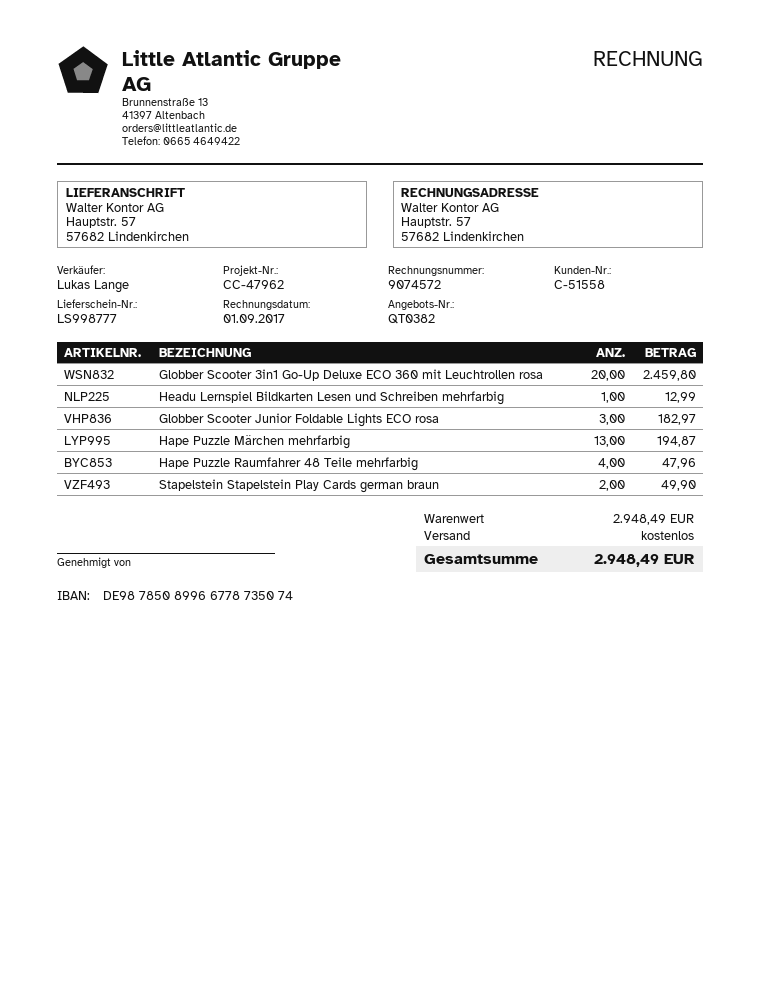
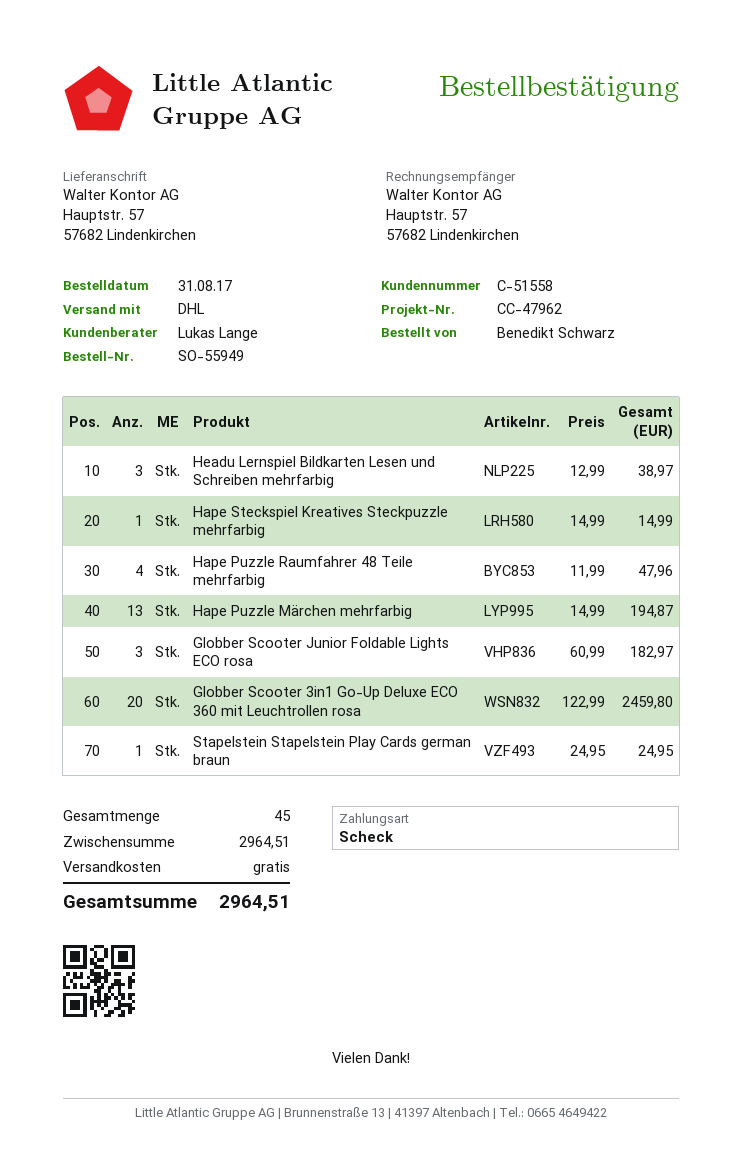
Headu Lernspiel Bildkarten Lesen und Schreiben mehrfarbig: 1 for 12.99 -> 3 for 38.97
Stapelstein Stapelstein Play Cards german braun: 2 for 49.90 -> 1 for 24.95
Hape Steckspiel Kreatives Steckpuzzle mehrfarbig: none -> 1 for 14.99
subtotal: 2948.49 -> 2964.51
total: 2948.49 -> 2964.51

